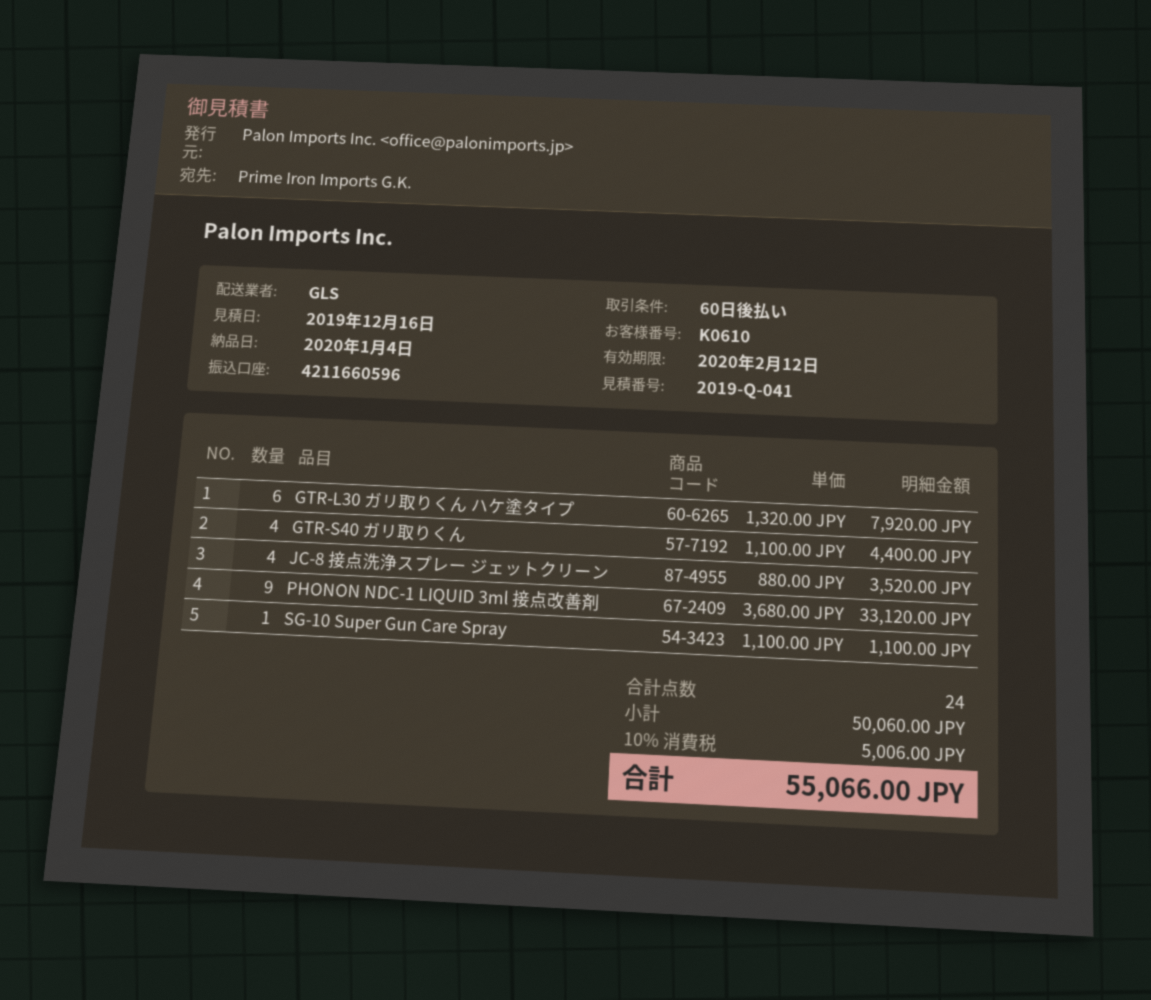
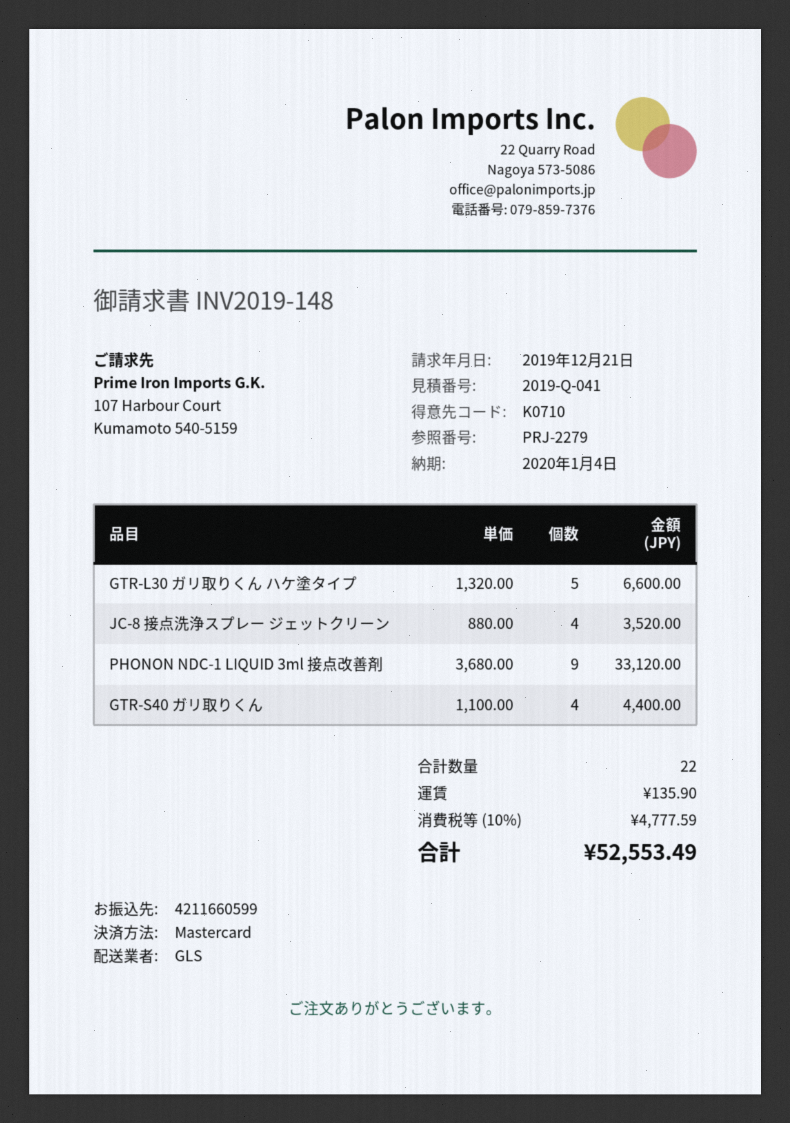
customer number: K0610 -> K0710
bank account: 4211660596 -> 4211660599
GTR-L30 ガリ取りくん ハケ塗タイプ: 6 x 1320.00 = 7920.00 -> 5 x 1320.00 = 6600.00
SG-10 Super Gun Care Spray: 1 x 1100.00 = 1100.00 -> none
total quantity: 24 -> 22
shipping: none -> 135.90
tax: 10% = 5006.00 -> 10% = 4777.59
total: 55066.00 -> 52553.49

